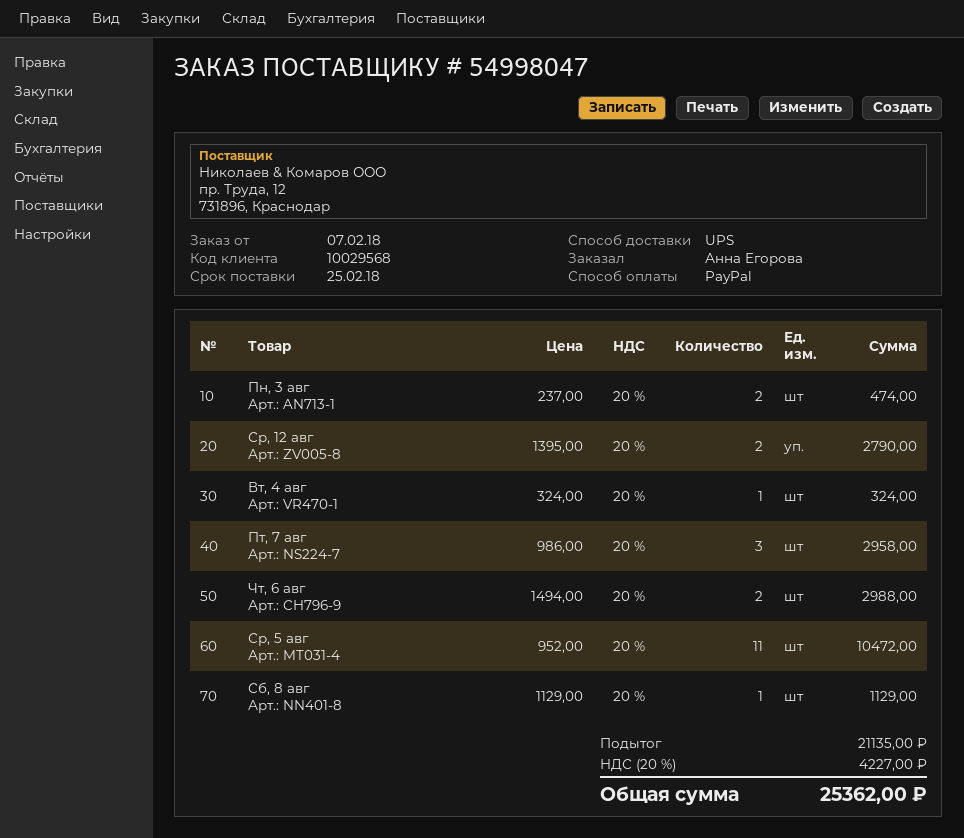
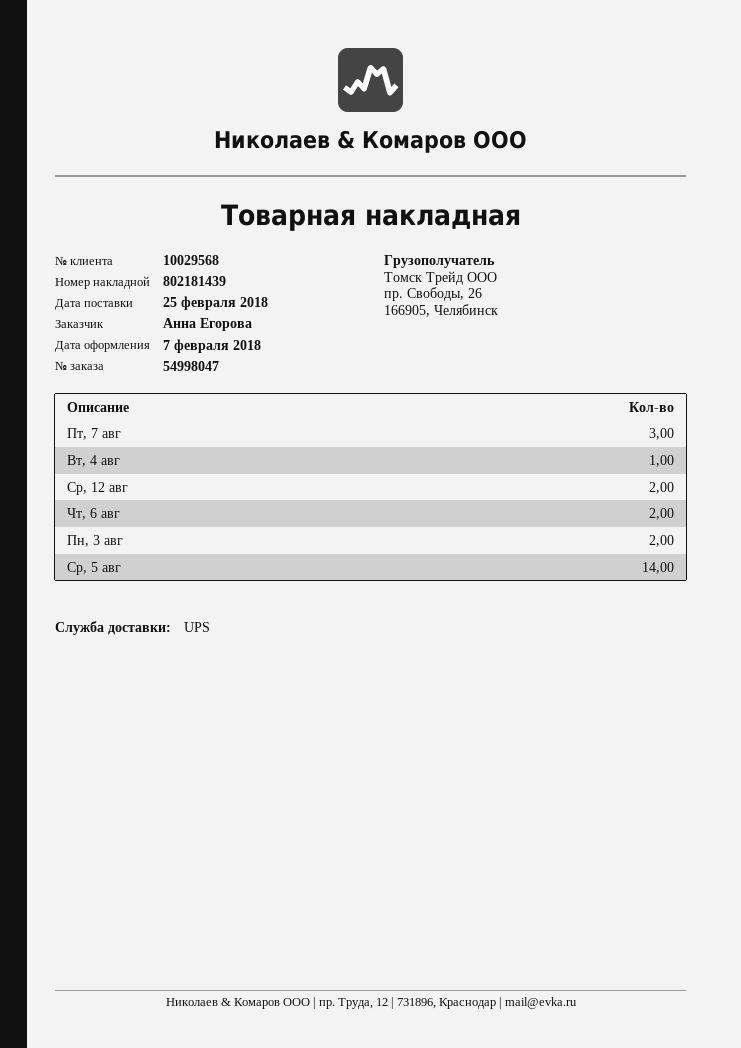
Ср, 5 авг: 11 -> 14
Сб, 8 авг: 1 -> none

